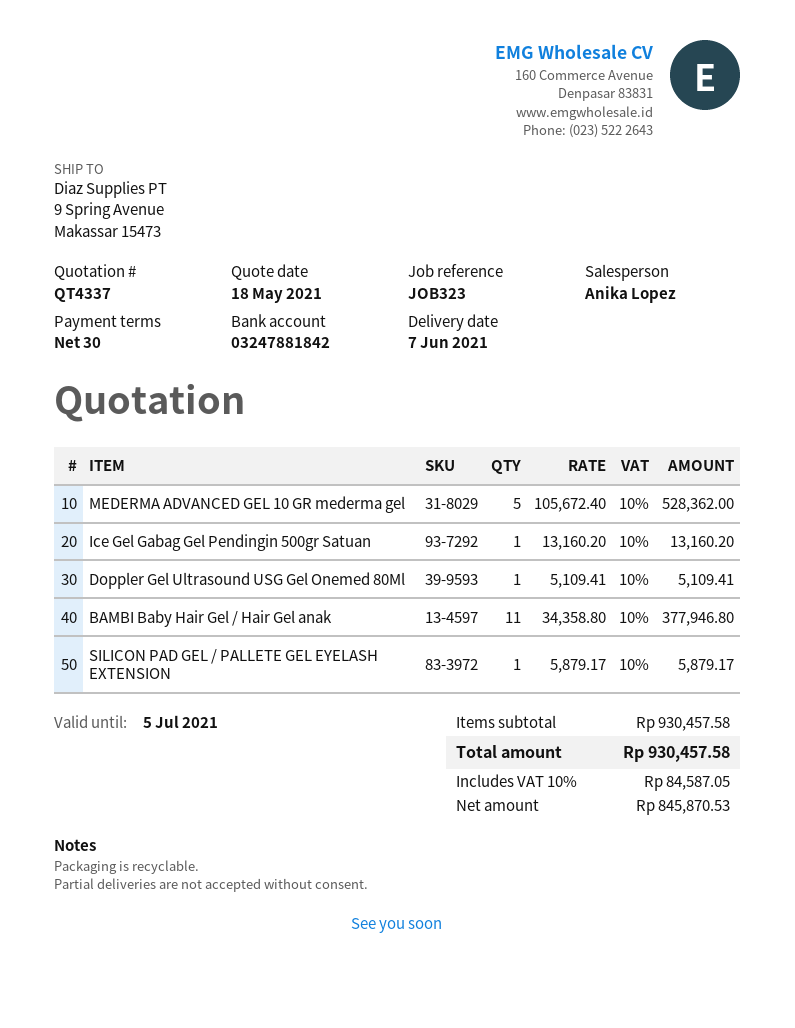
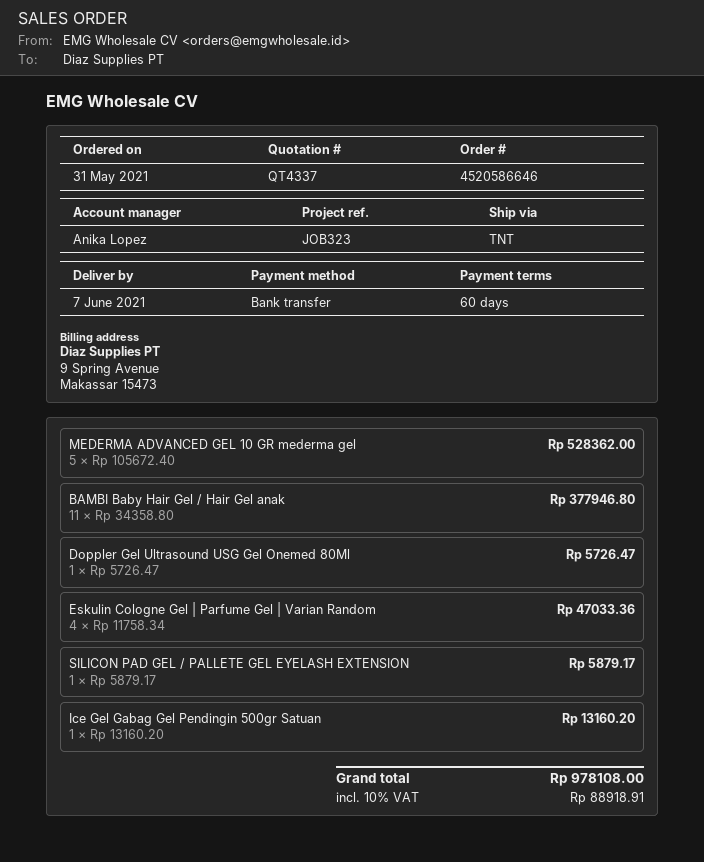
payment terms: 30 days -> 60 days
Doppler Gel Ultrasound USG Gel Onemed 80Ml: 1 x 5109.41 = 5109.41 -> 1 x 5726.47 = 5726.47
Eskulin Cologne Gel | Parfume Gel | Varian Random: none -> 4 x 11758.34 = 47033.36
tax: 10% = 84587.05 -> 10% = 88918.91
total: 930457.58 -> 978108.00

